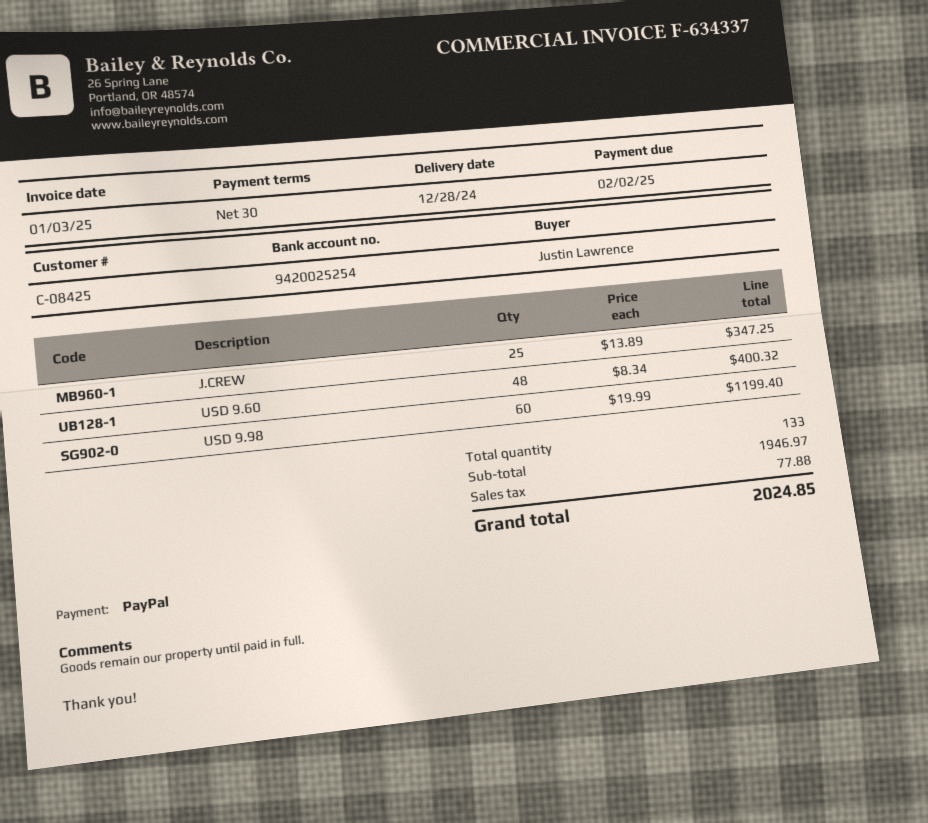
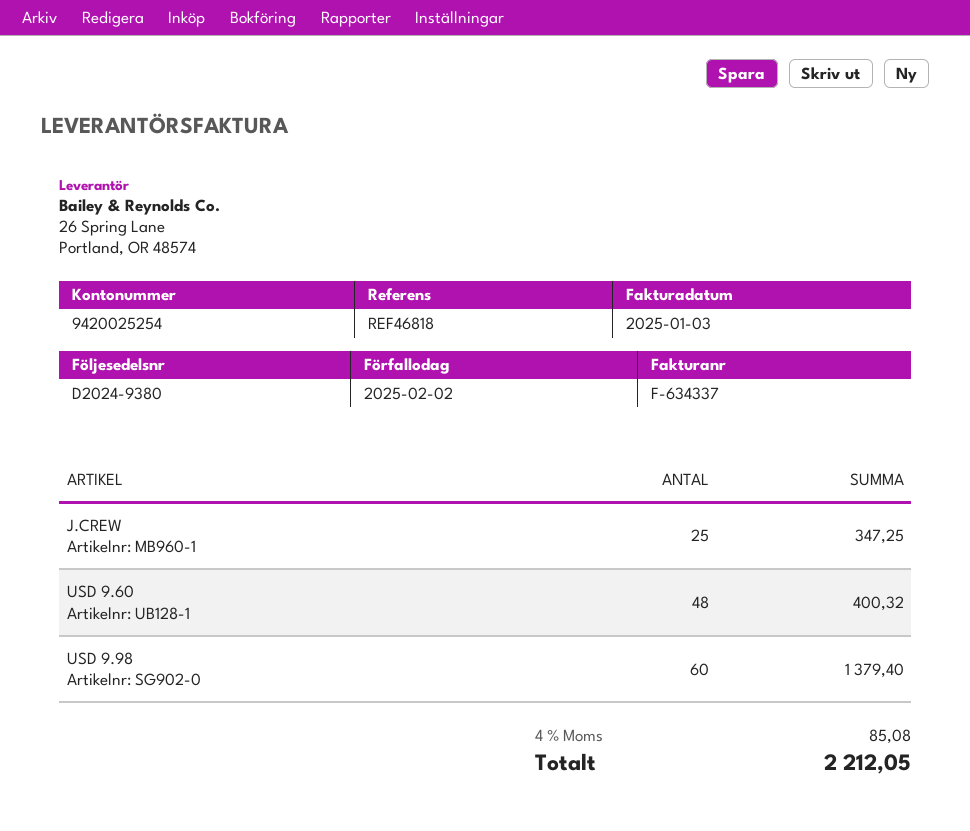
USD 9.98: 60 for 1199.40 -> 60 for 1379.40
tax: 77.88 -> 85.08
total: 2024.85 -> 2212.05

